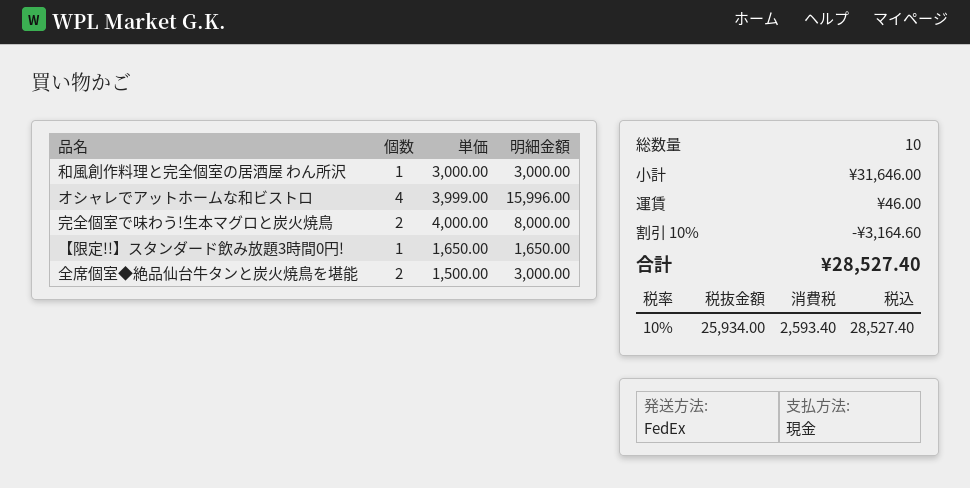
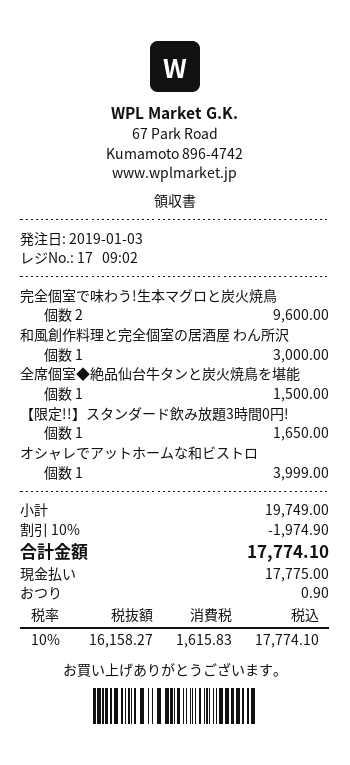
オシャレでアットホームな和ビストロ: 4 for 15996.00 -> 1 for 3999.00
完全個室で味わう!生本マグロと炭火焼鳥: 2 for 8000.00 -> 2 for 9600.00
全席個室◆絶品仙台牛タンと炭火焼鳥を堪能: 2 for 3000.00 -> 1 for 1500.00
subtotal: 31646.00 -> 19749.00
discount: 10% = 3164.60 -> 10% = 1974.90
shipping: 46.00 -> none
net: 25934.00 -> 16158.27
tax: 10% = 2593.40 -> 10% = 1615.83
total: 28527.40 -> 17774.10

